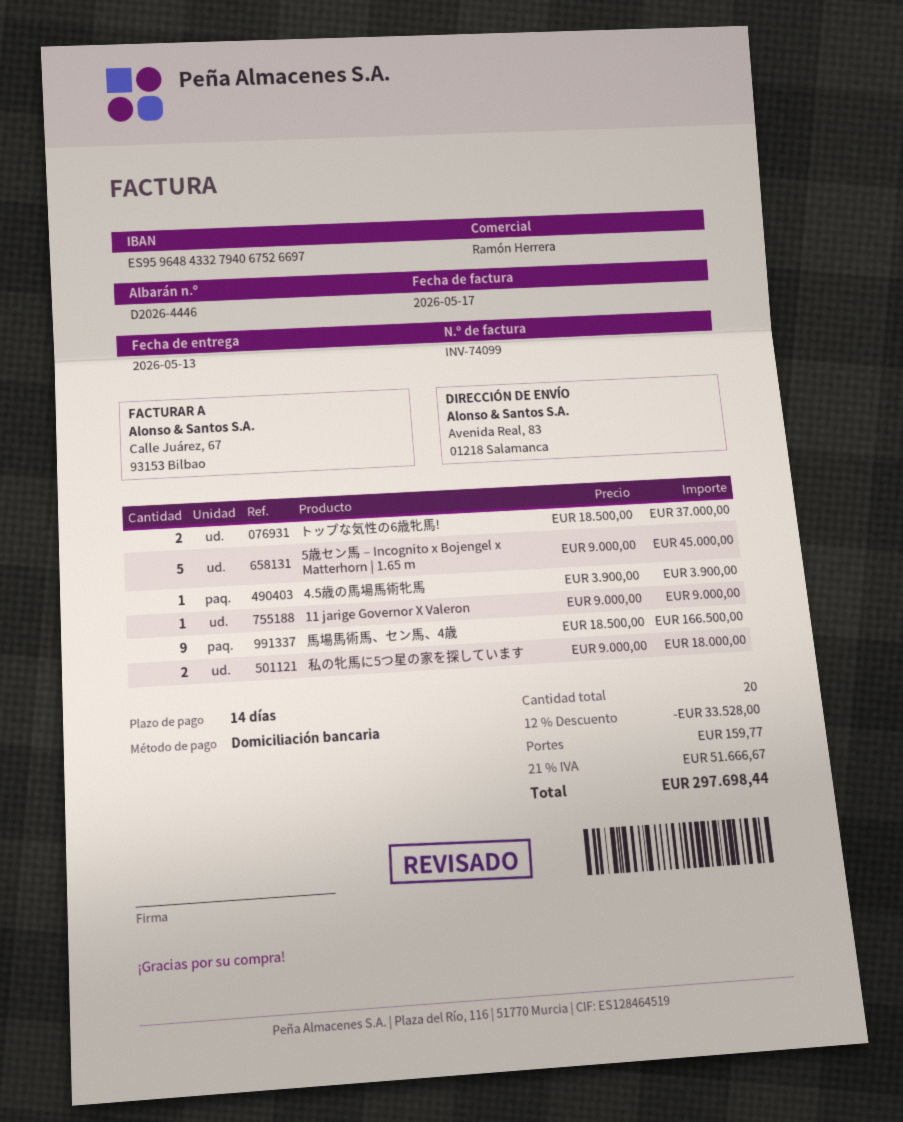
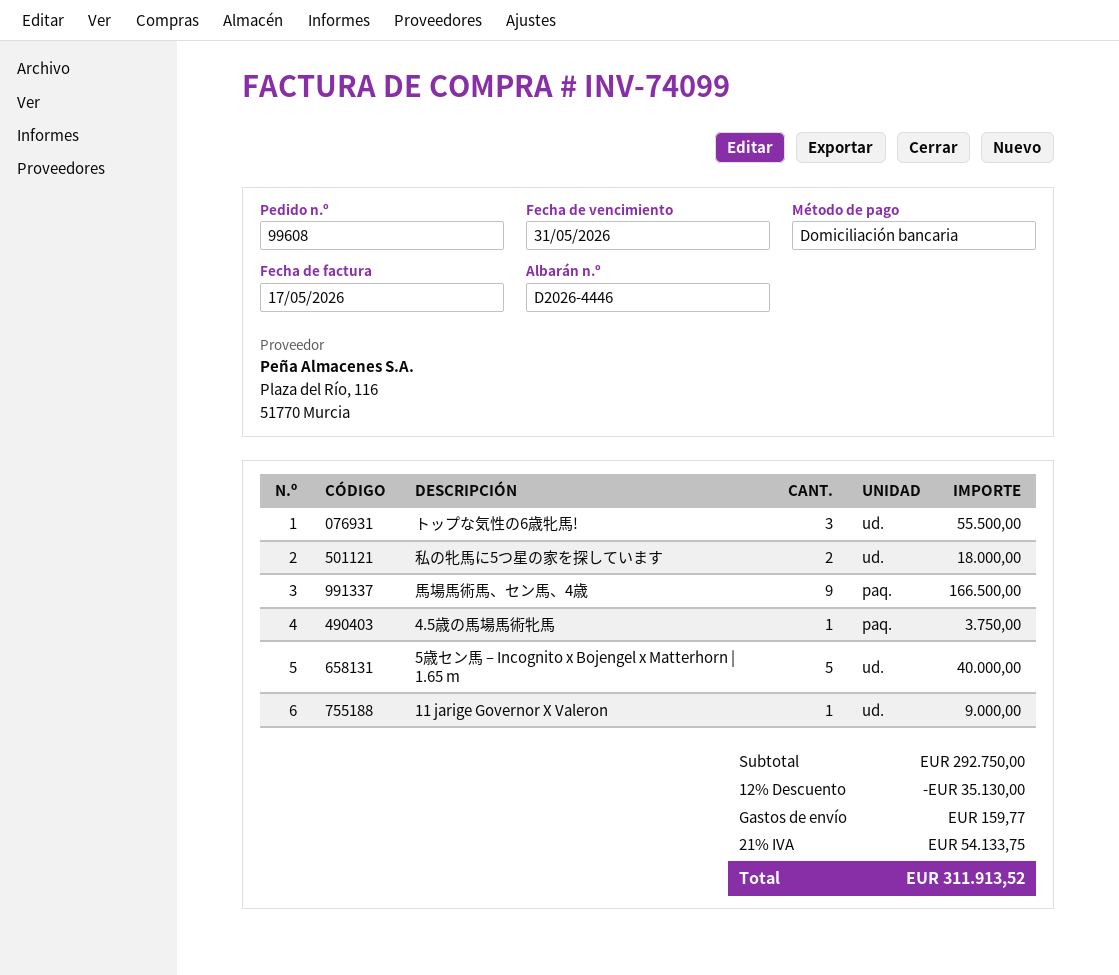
トップな気性の6歳牝馬!: 2 for 37000.00 -> 3 for 55500.00
5歳セン馬 – Incognito x Bojengel x Matterhorn | 1.65 m: 5 for 45000.00 -> 5 for 40000.00
4.5歳の馬場馬術牝馬: 1 for 3900.00 -> 1 for 3750.00
discount: 12% = 33528.00 -> 12% = 35130.00
tax: 21% = 51666.67 -> 21% = 54133.75
total: 297698.44 -> 311913.52

